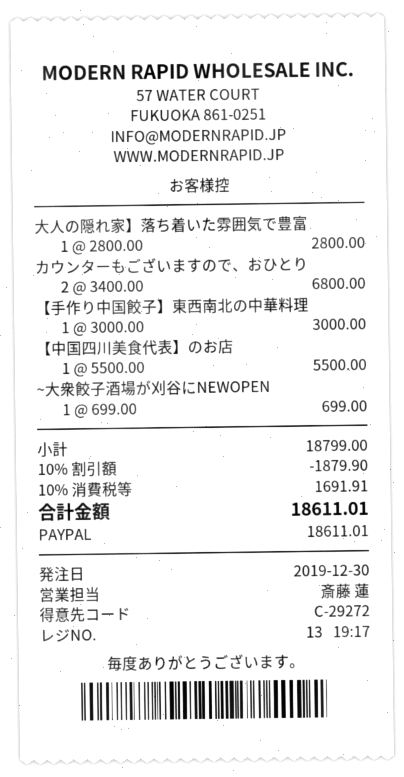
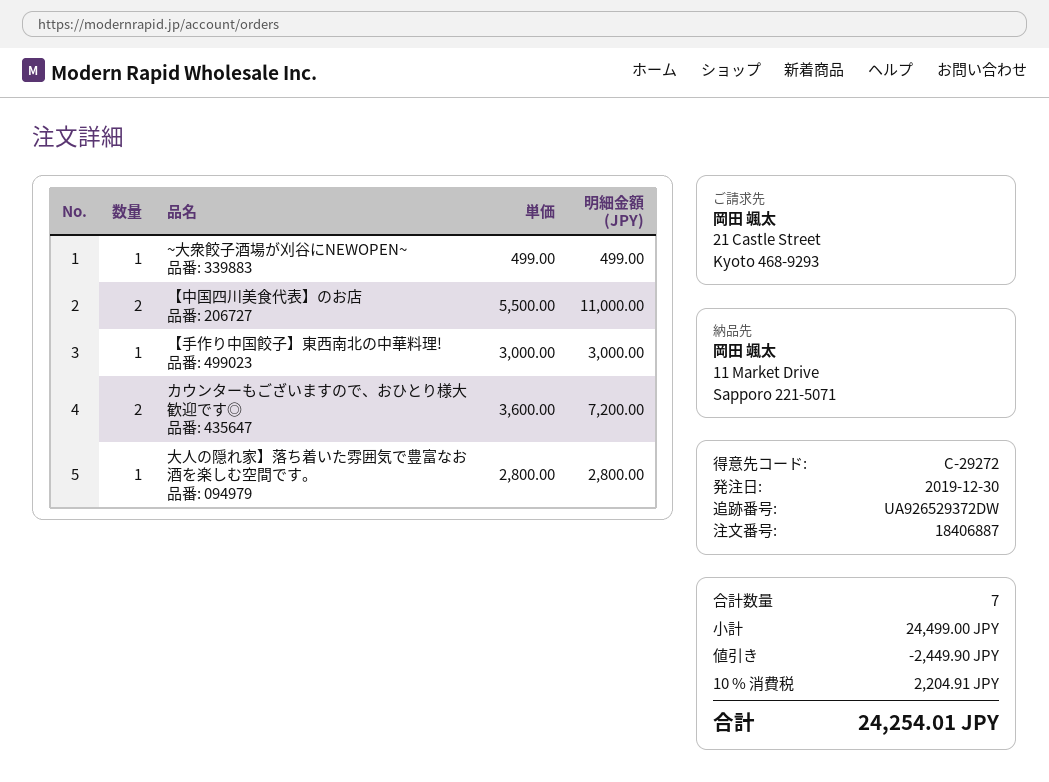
カウンターもございますので、おひとり: 2 x 3400.00 = 6800.00 -> 2 x 3600.00 = 7200.00
【中国四川美食代表】のお店: 1 x 5500.00 = 5500.00 -> 2 x 5500.00 = 11000.00
~大衆餃子酒場が刈谷にNEWOPEN: 1 x 699.00 = 699.00 -> 1 x 499.00 = 499.00
subtotal: 18799.00 -> 24499.00
discount: 1879.90 -> 2449.90
tax: 10% = 1691.91 -> 10% = 2204.91
total: 18611.01 -> 24254.01

